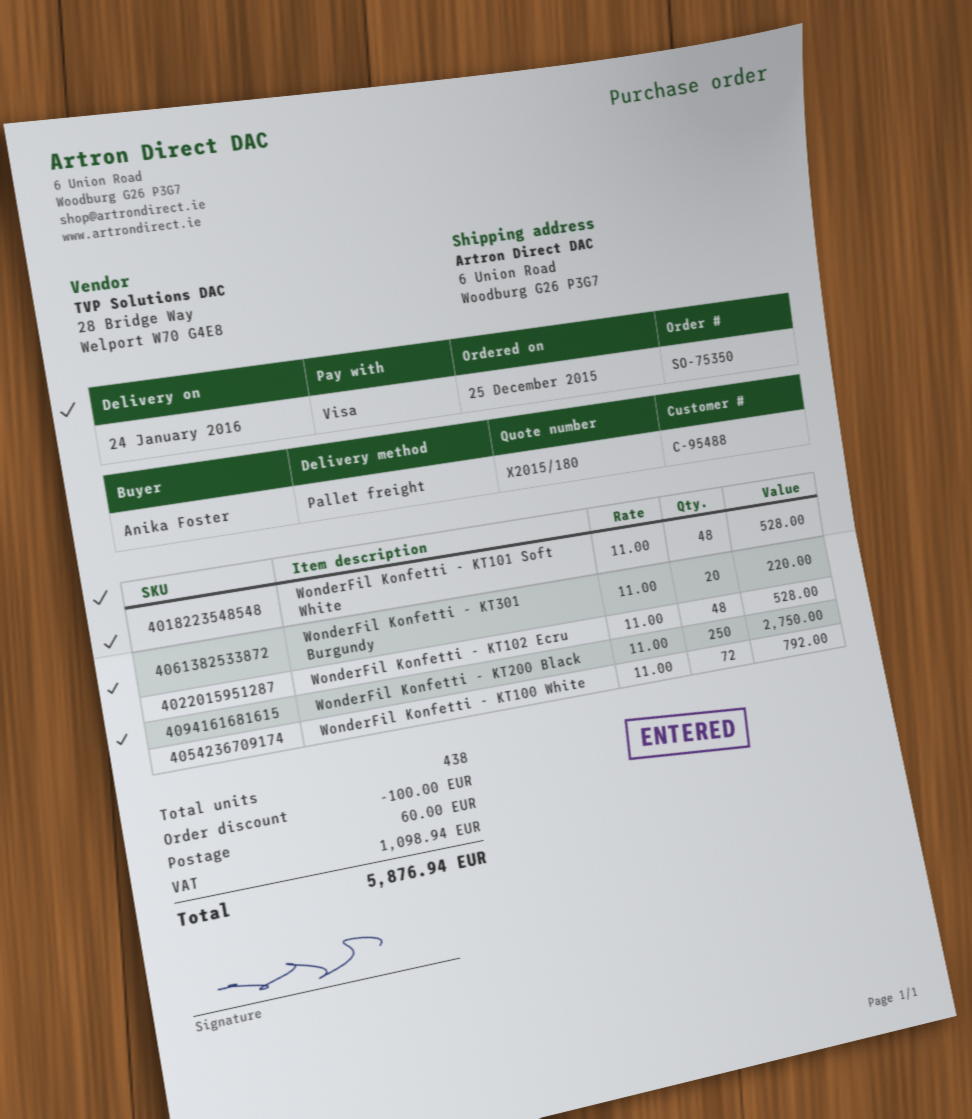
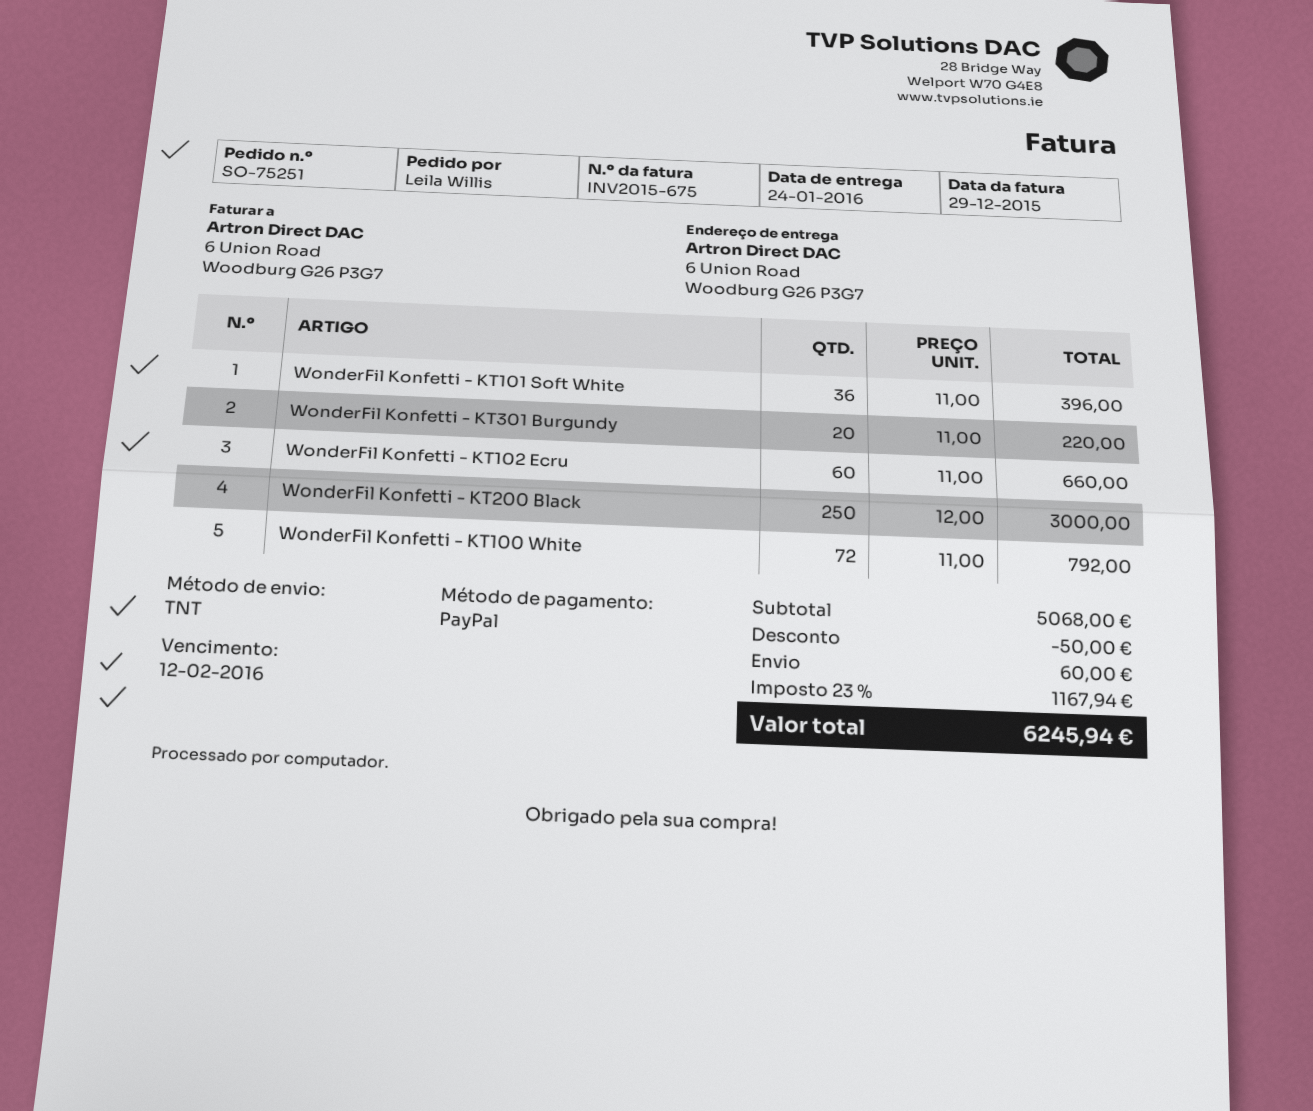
order number: SO-75350 -> SO-75251
ordered by: Anika Foster -> Leila Willis
payment method: Visa -> PayPal
shipping method: pallet freight -> TNT
WonderFil Konfetti - KT101 Soft White: 48 x 11.00 = 528.00 -> 36 x 11.00 = 396.00
WonderFil Konfetti - KT102 Ecru: 48 x 11.00 = 528.00 -> 60 x 11.00 = 660.00
WonderFil Konfetti - KT200 Black: 250 x 11.00 = 2750.00 -> 250 x 12.00 = 3000.00
discount: 100.00 -> 50.00
tax: 1098.94 -> 1167.94
total: 5876.94 -> 6245.94

